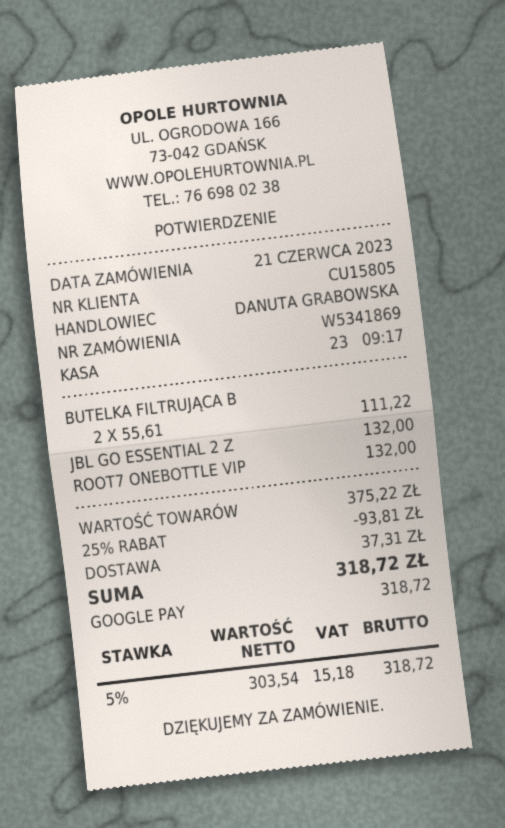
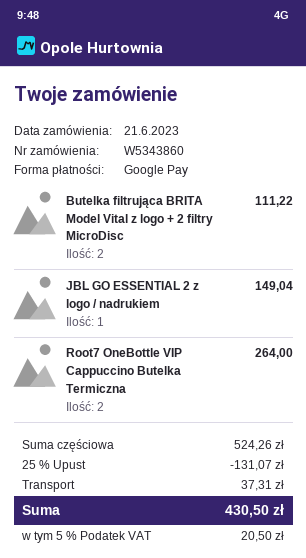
order number: W5341869 -> W5343860
JBL GO ESSENTIAL 2 Z: 1 for 132.00 -> 1 for 149.04
ROOT7 ONEBOTTLE VIP: 1 for 132.00 -> 2 for 264.00
subtotal: 375.22 -> 524.26
discount: 25% = 93.81 -> 25% = 131.07
tax: 5% = 15.18 -> 5% = 20.50
total: 318.72 -> 430.50

